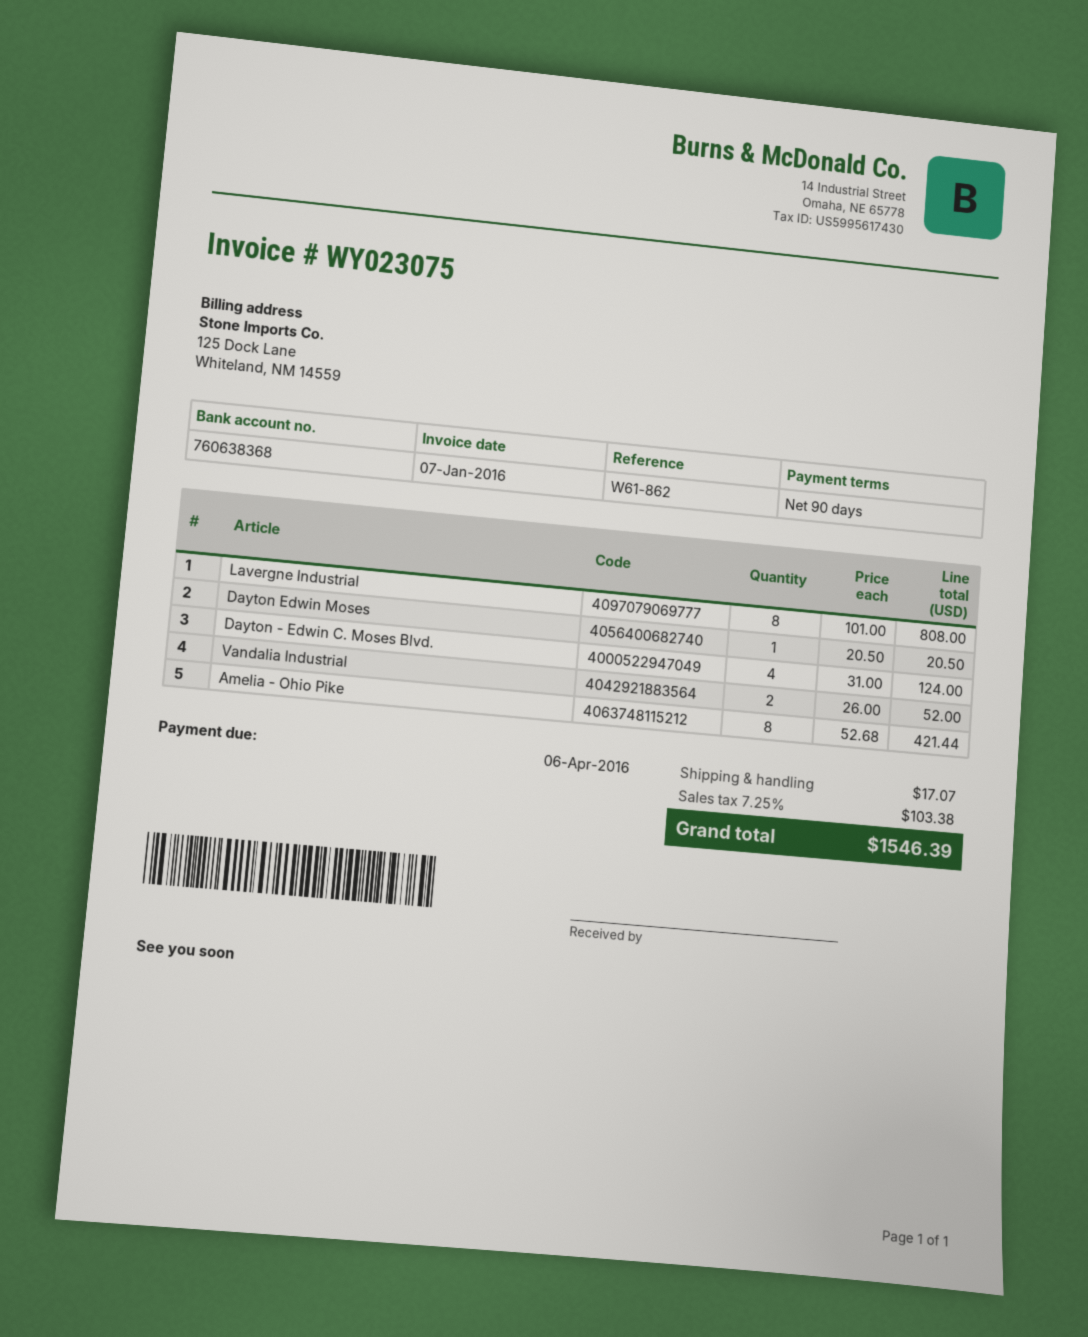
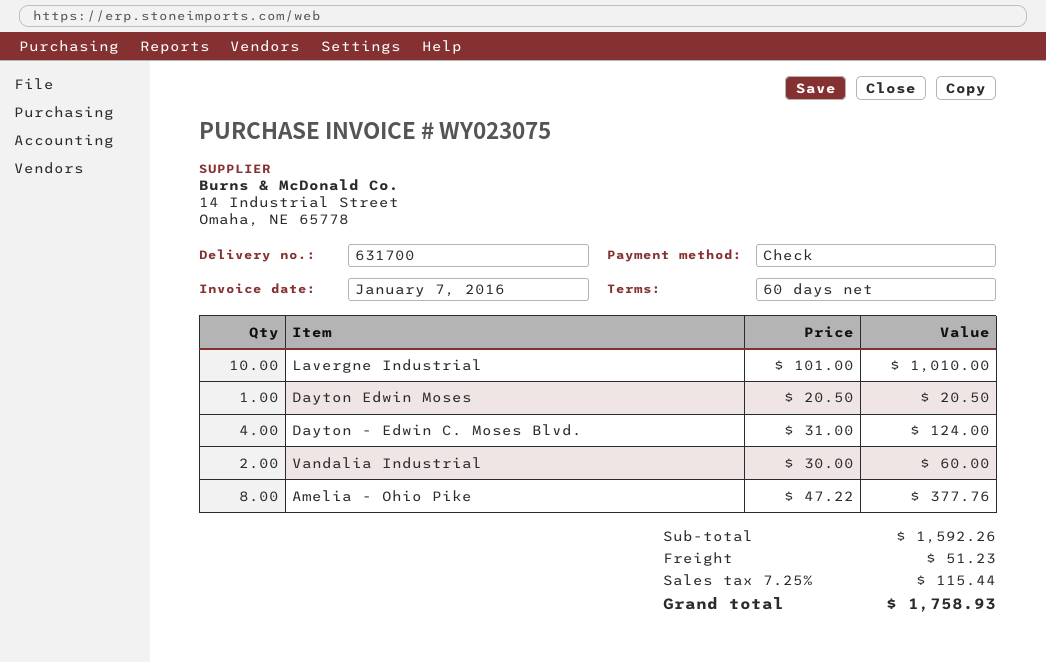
payment terms: 90 days -> 60 days
Lavergne Industrial: 8 x 101.00 = 808.00 -> 10 x 101.00 = 1010.00
Vandalia Industrial: 2 x 26.00 = 52.00 -> 2 x 30.00 = 60.00
Amelia - Ohio Pike: 8 x 52.68 = 421.44 -> 8 x 47.22 = 377.76
shipping: 17.07 -> 51.23
tax: 7.25% = 103.38 -> 7.25% = 115.44
total: 1546.39 -> 1758.93

